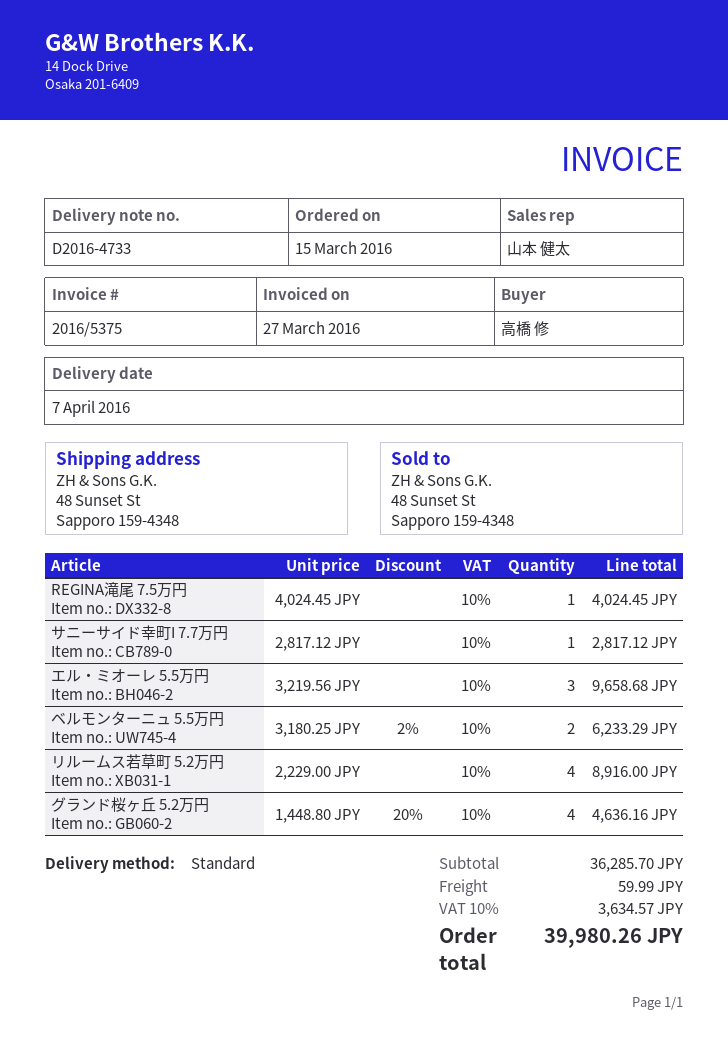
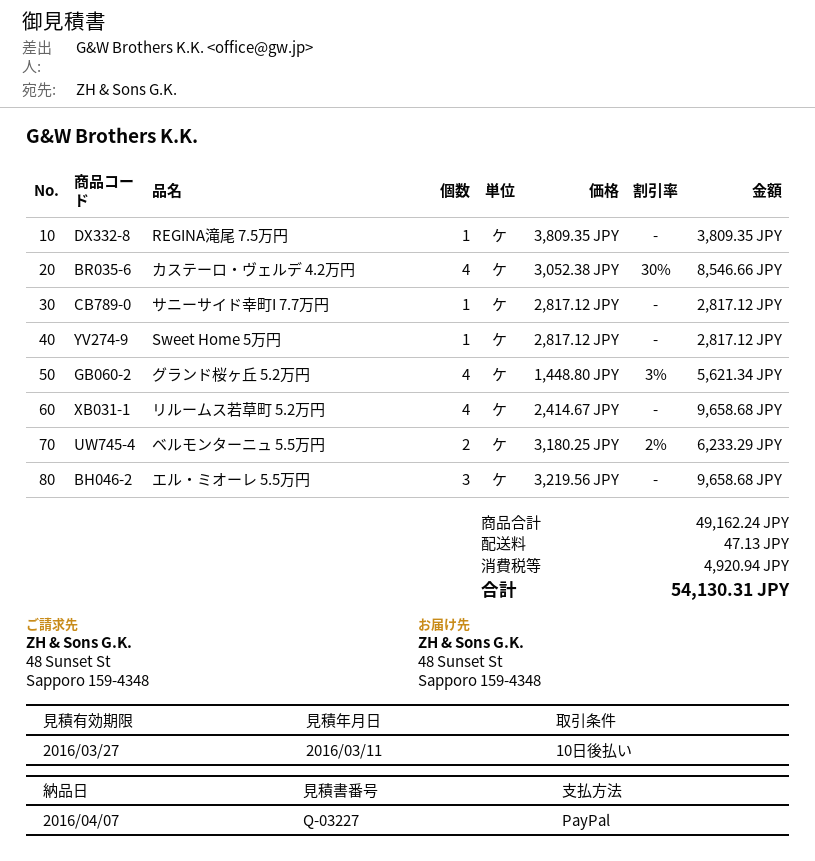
REGINA滝尾 7.5万円: 1 x 4024.45 = 4024.45 -> 1 x 3809.35 = 3809.35
リルームス若草町 5.2万円: 4 x 2229.00 = 8916.00 -> 4 x 2414.67 = 9658.68
グランド桜ヶ丘 5.2万円: 4 x 1448.80 - 20% = 4636.16 -> 4 x 1448.80 - 3% = 5621.34
カステーロ・ヴェルデ 4.2万円: none -> 4 x 3052.38 - 30% = 8546.66
Sweet Home 5万円: none -> 1 x 2817.12 = 2817.12
subtotal: 36285.70 -> 49162.24
shipping: 59.99 -> 47.13
tax: 3634.57 -> 4920.94
total: 39980.26 -> 54130.31

